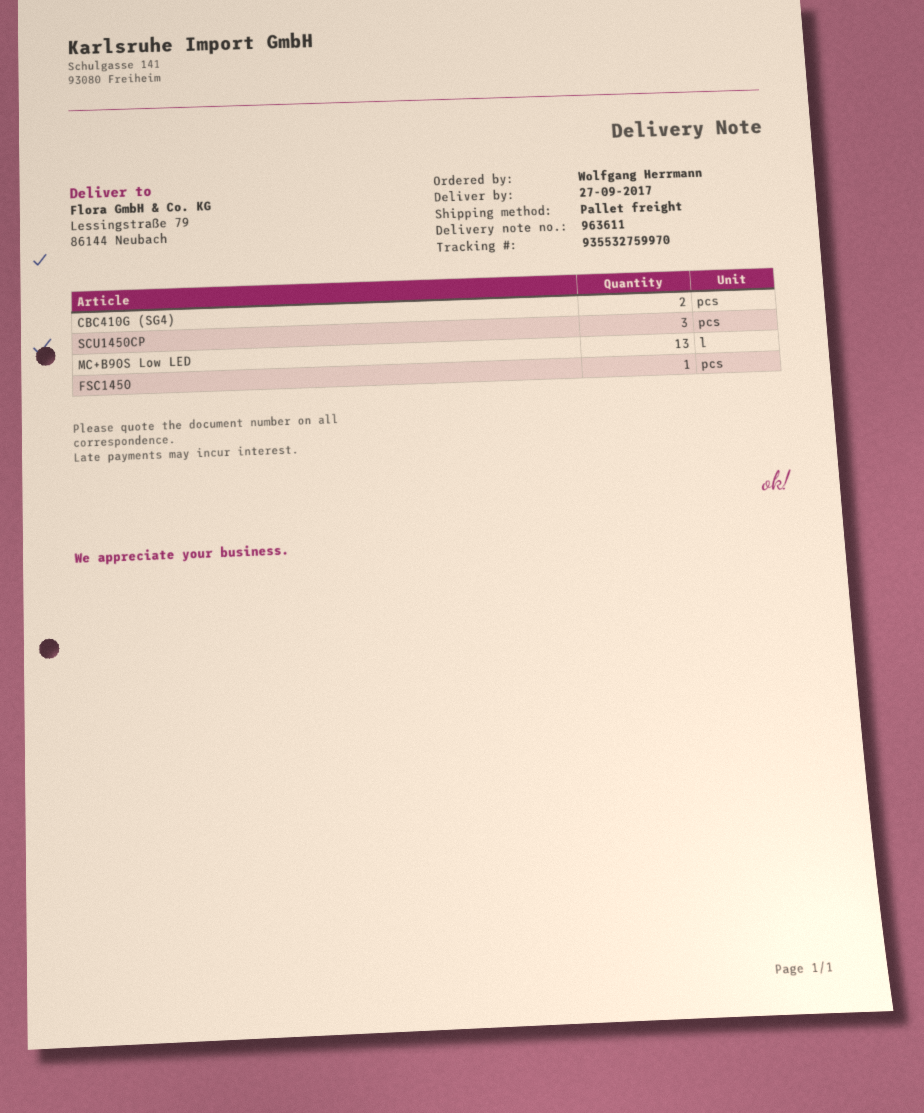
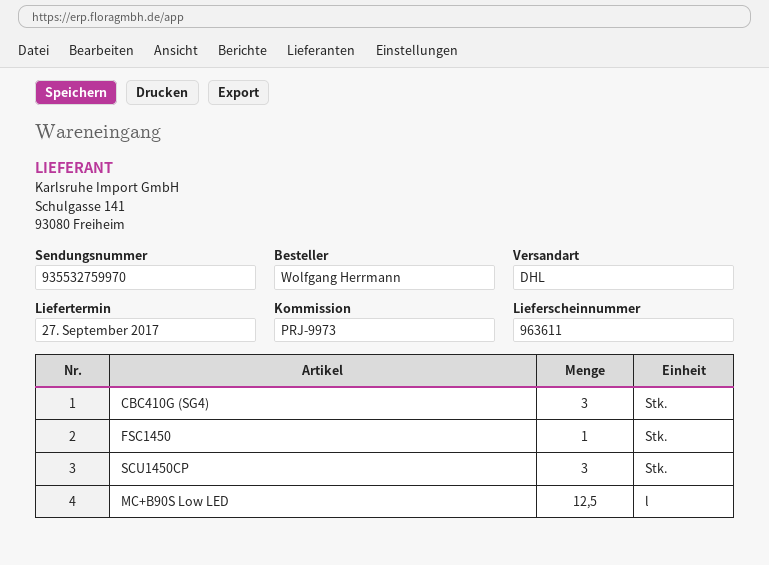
shipping method: pallet freight -> DHL
CBC410G (SG4): 2 -> 3
MC+B90S Low LED: 13 -> 12.5

